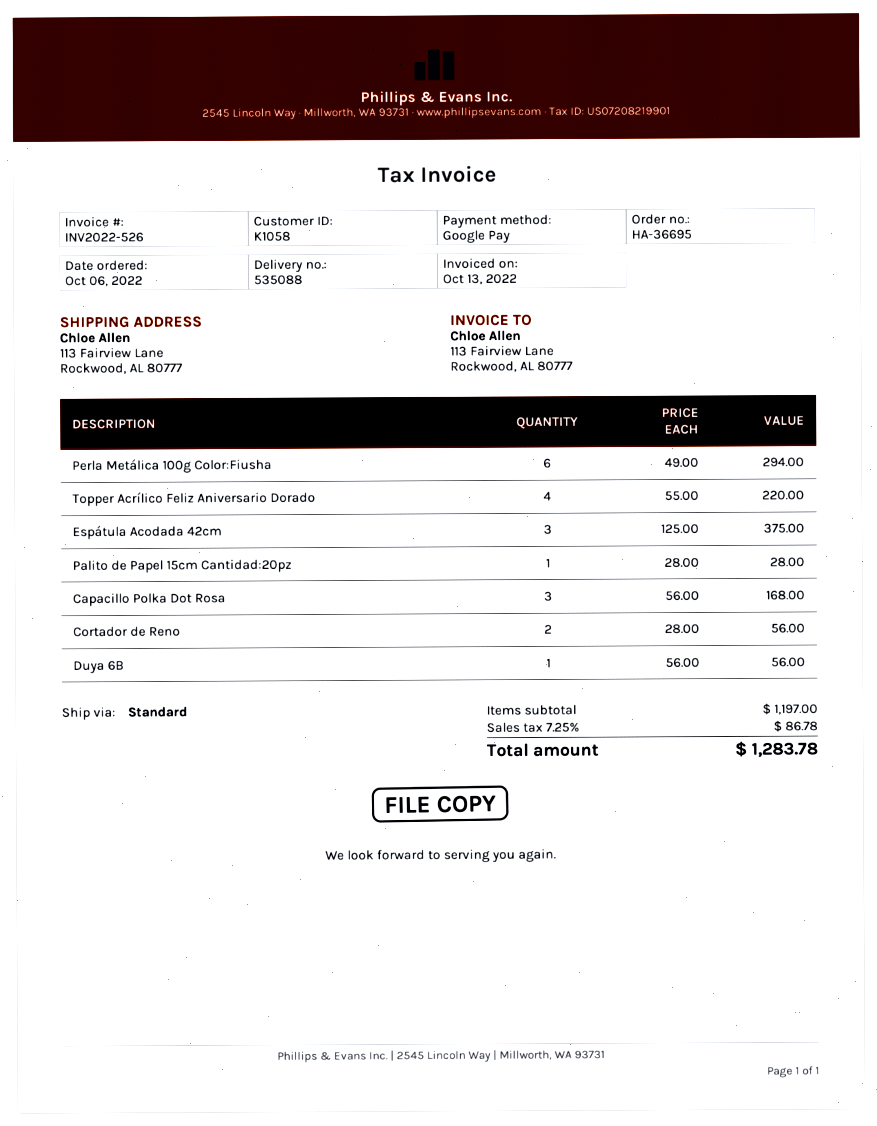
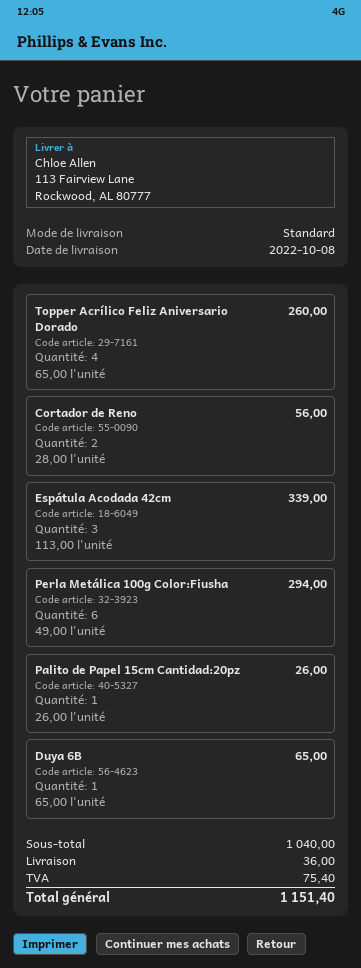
Topper Acrílico Feliz Aniversario Dorado: 4 x 55.00 = 220.00 -> 4 x 65.00 = 260.00
Espátula Acodada 42cm: 3 x 125.00 = 375.00 -> 3 x 113.00 = 339.00
Palito de Papel 15cm Cantidad:20pz: 1 x 28.00 = 28.00 -> 1 x 26.00 = 26.00
Capacillo Polka Dot Rosa: 3 x 56.00 = 168.00 -> none
Duya 6B: 1 x 56.00 = 56.00 -> 1 x 65.00 = 65.00
subtotal: 1197.00 -> 1040.00
shipping: none -> 36.00
tax: 86.78 -> 75.40
total: 1283.78 -> 1151.40

